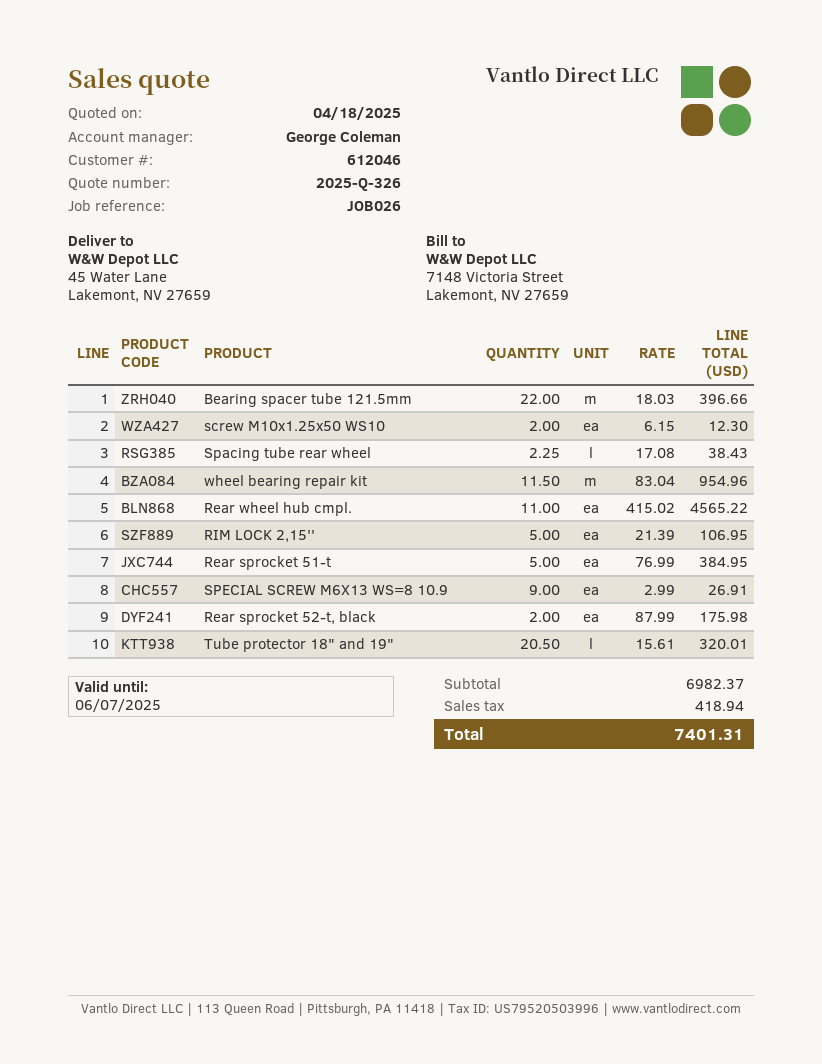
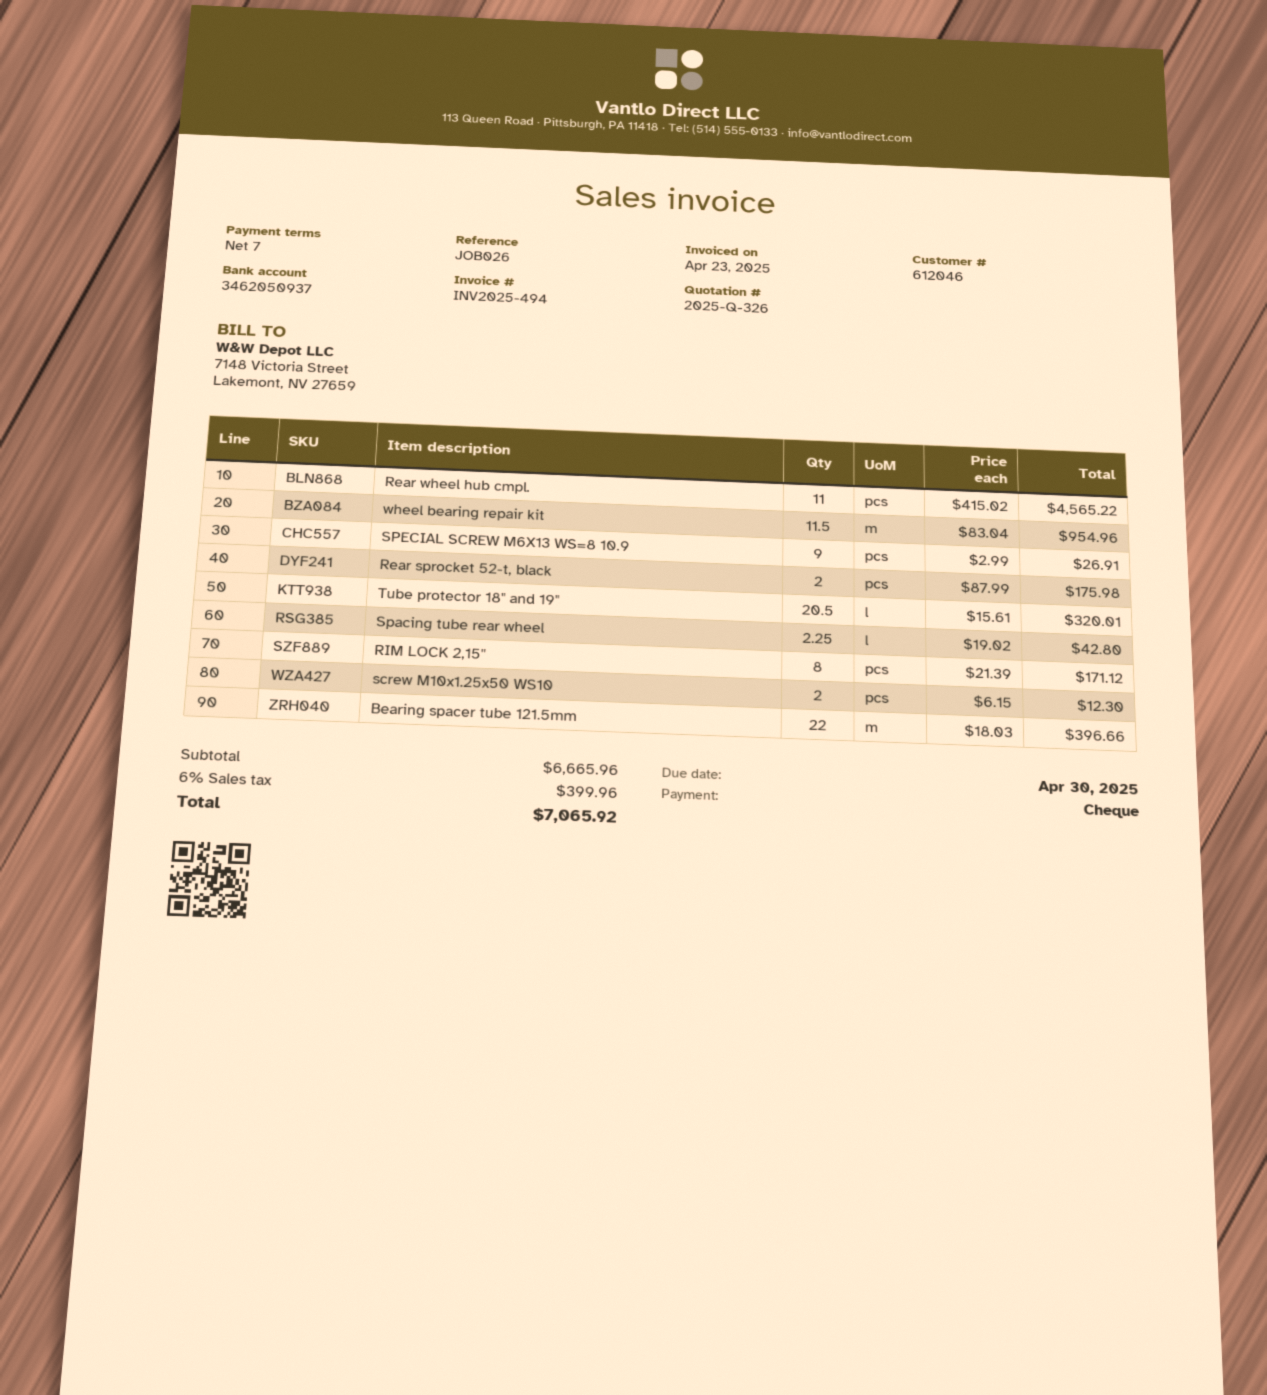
Spacing tube rear wheel: 2.25 x 17.08 = 38.43 -> 2.25 x 19.02 = 42.80
RIM LOCK 2,15'': 5 x 21.39 = 106.95 -> 8 x 21.39 = 171.12
Rear sprocket 51-t: 5 x 76.99 = 384.95 -> none
subtotal: 6982.37 -> 6665.96
tax: 418.94 -> 399.96
total: 7401.31 -> 7065.92

